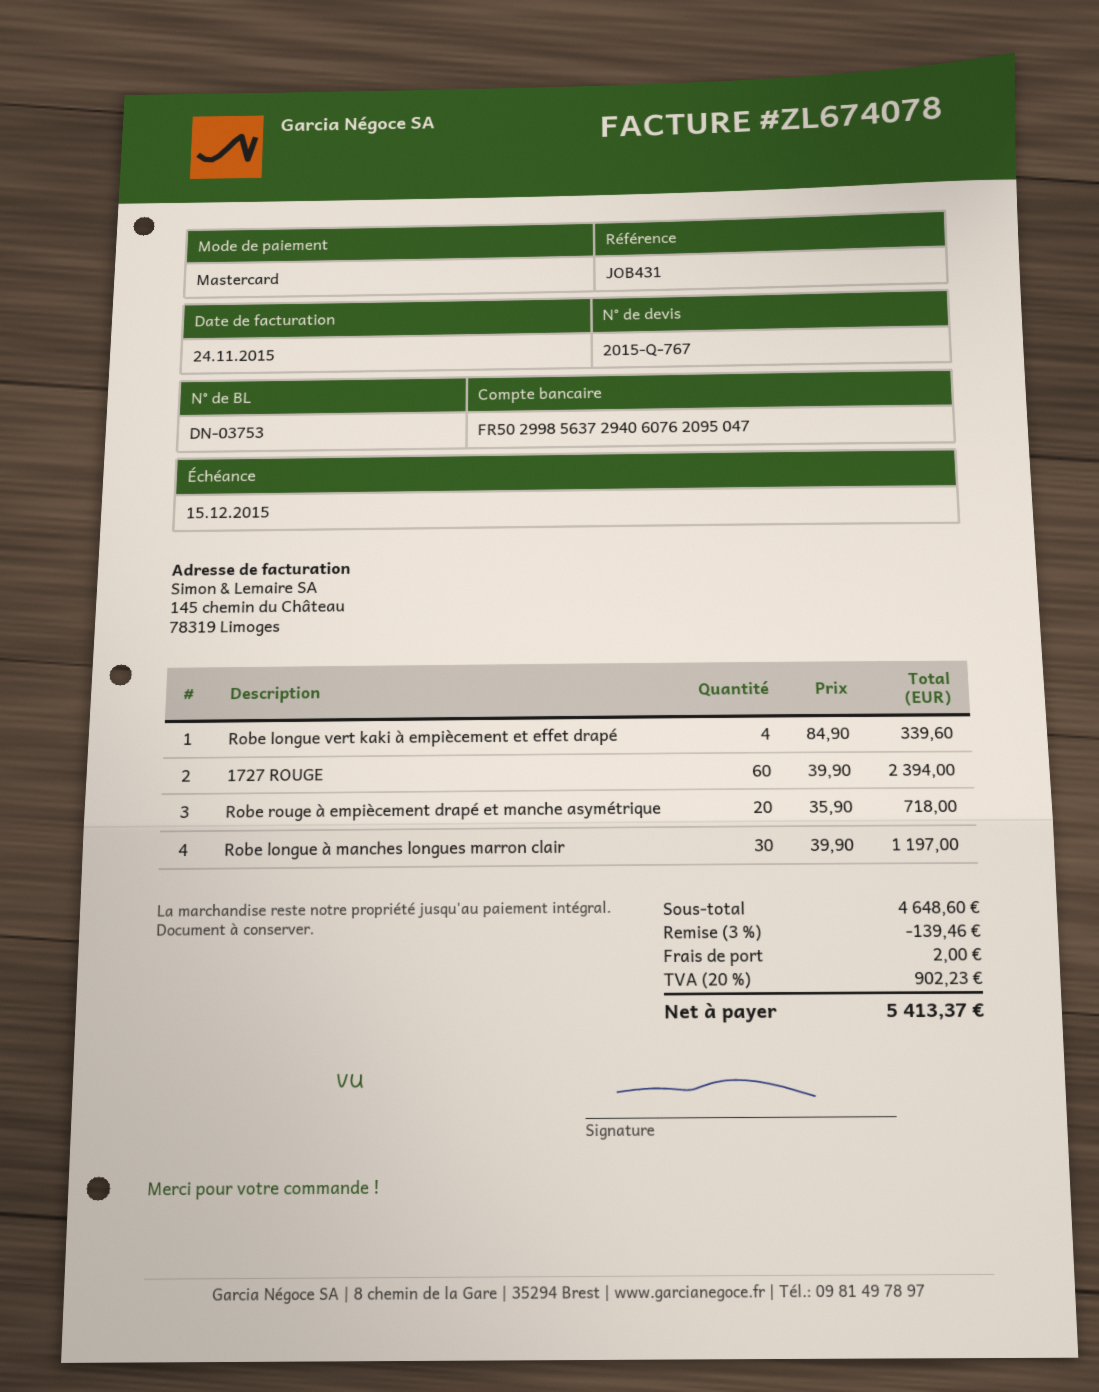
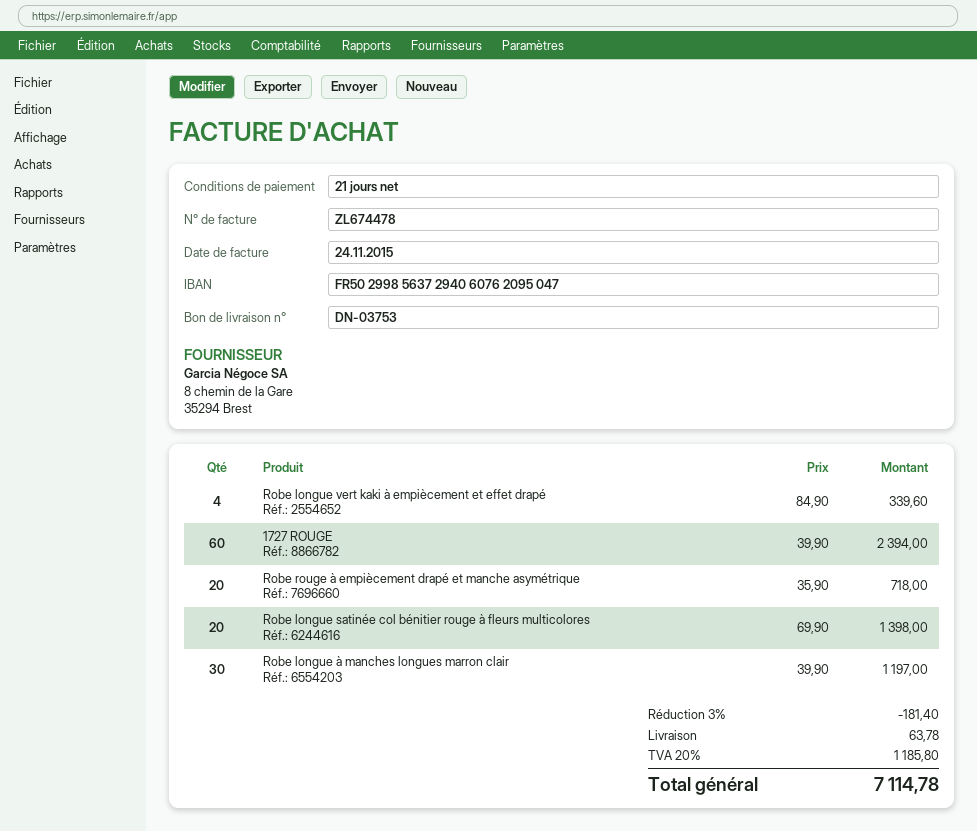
invoice number: ZL674078 -> ZL674478
Robe longue satinée col bénitier rouge à fleurs multicolores: none -> 20 x 69.90 = 1398.00
discount: 3% = 139.46 -> 3% = 181.40
shipping: 2.00 -> 63.78
tax: 20% = 902.23 -> 20% = 1185.80
total: 5413.37 -> 7114.78

